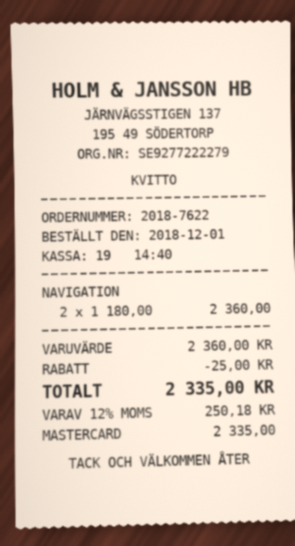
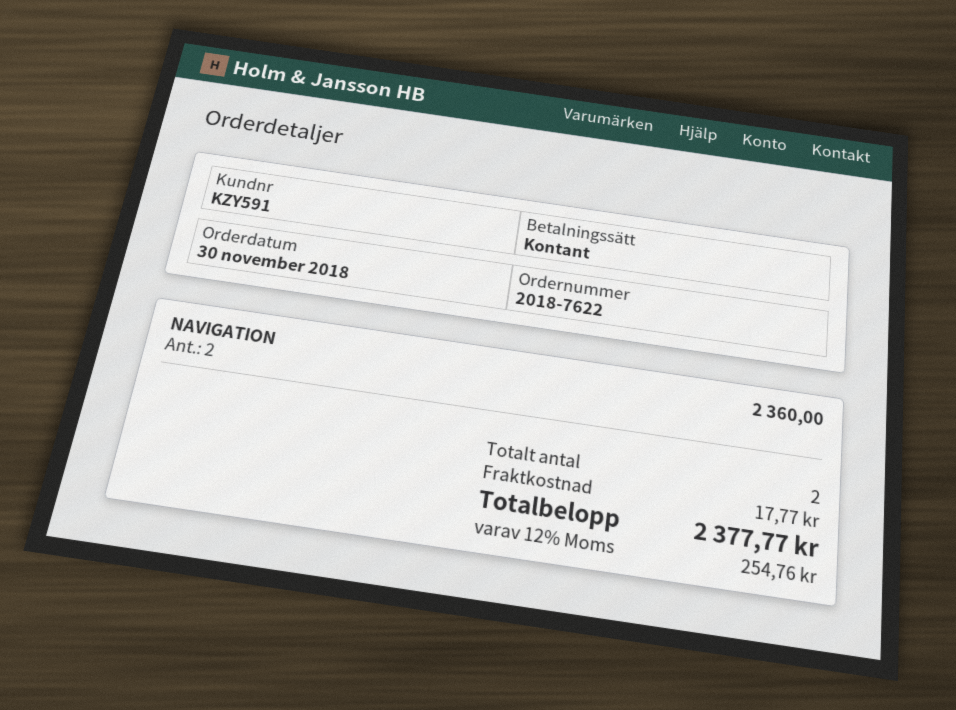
order date: 2018-12-01 -> 2018-11-30
payment method: Mastercard -> cash
discount: 25.00 -> none
shipping: none -> 17.77
tax: 12% = 250.18 -> 12% = 254.76
total: 2335.00 -> 2377.77

